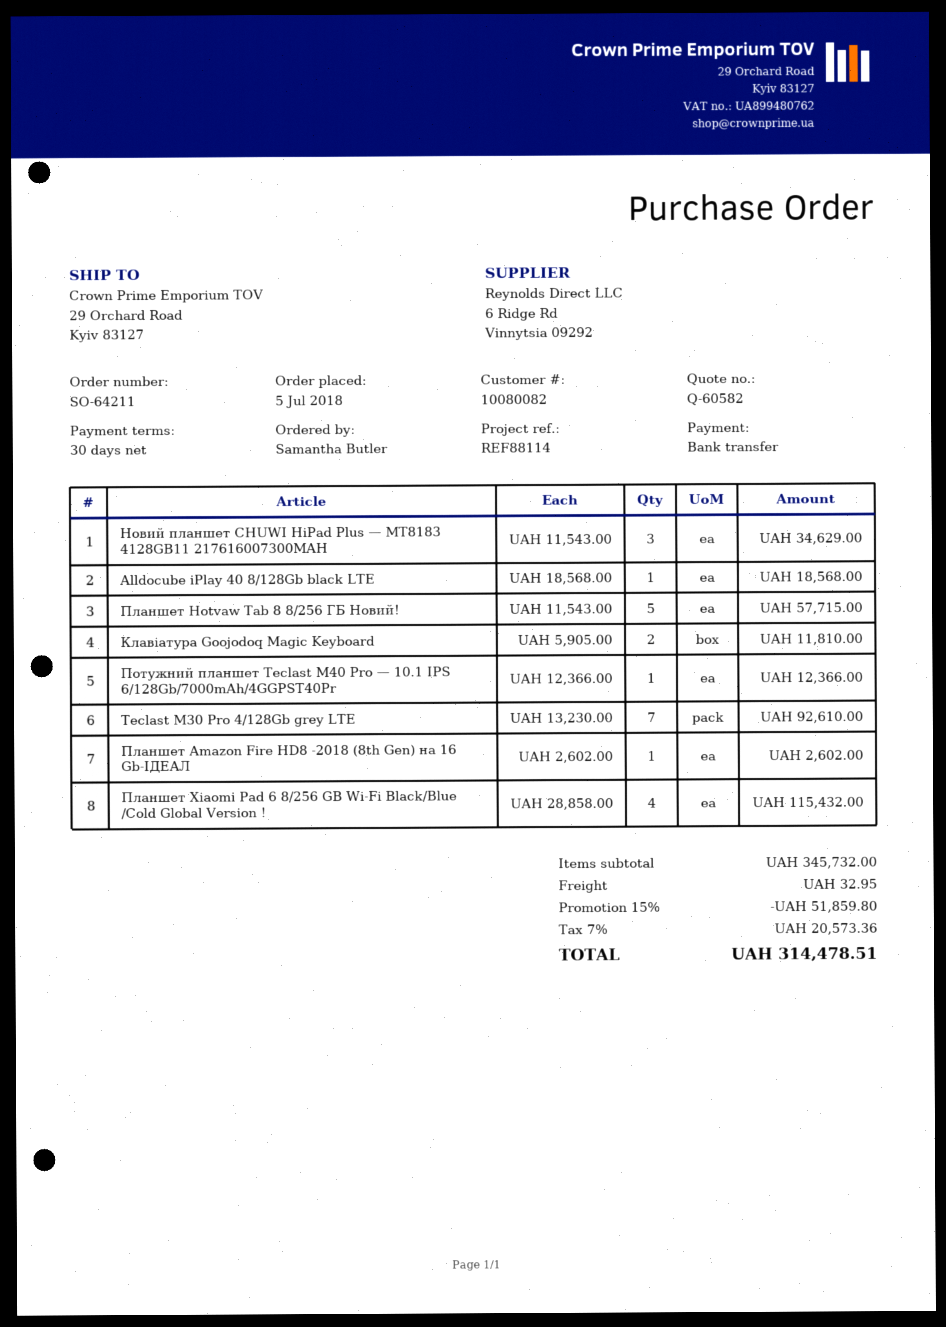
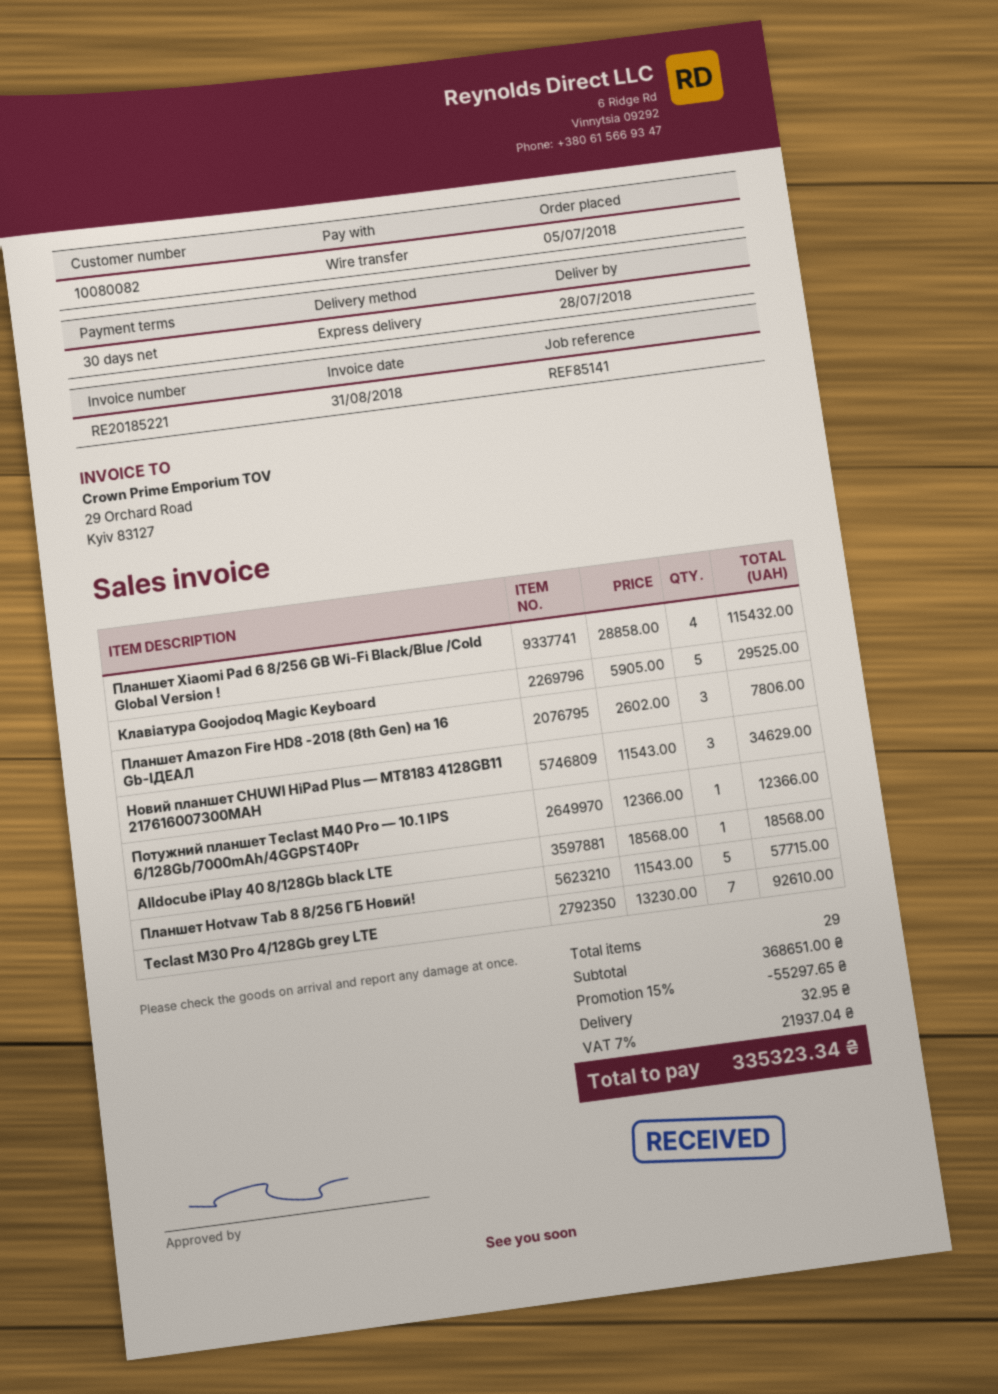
reference: REF88114 -> REF85141
Клавіатура Goojodoq Magic Keyboard: 2 x 5905.00 = 11810.00 -> 5 x 5905.00 = 29525.00
Планшет Amazon Fire HD8 -2018 (8th Gen) на 16 Gb-ІДЕАЛ: 1 x 2602.00 = 2602.00 -> 3 x 2602.00 = 7806.00
subtotal: 345732.00 -> 368651.00
discount: 15% = 51859.80 -> 15% = 55297.65
tax: 7% = 20573.36 -> 7% = 21937.04
total: 314478.51 -> 335323.34

